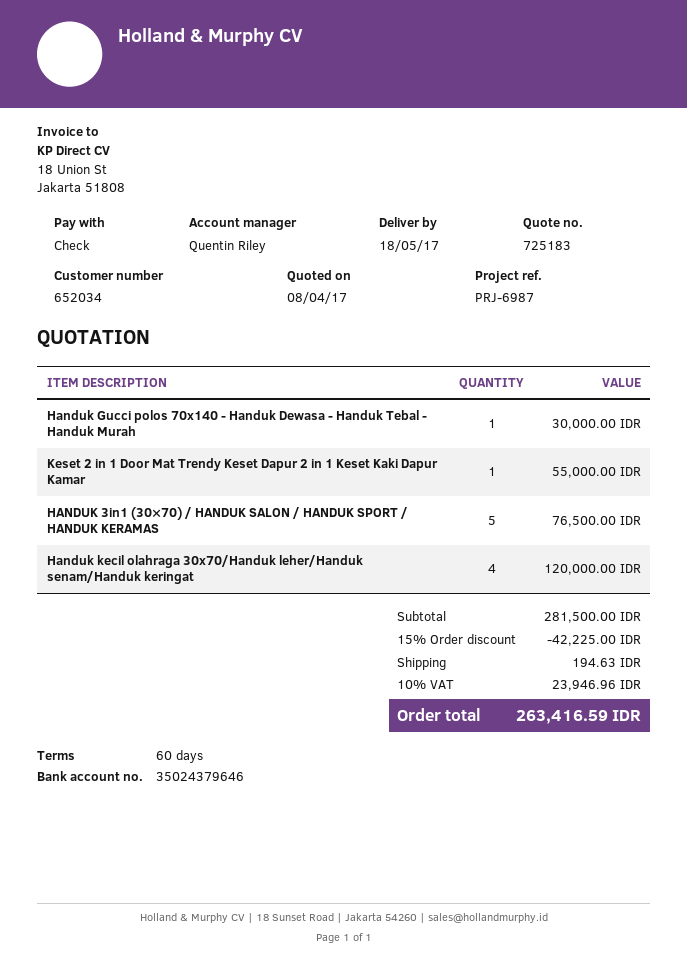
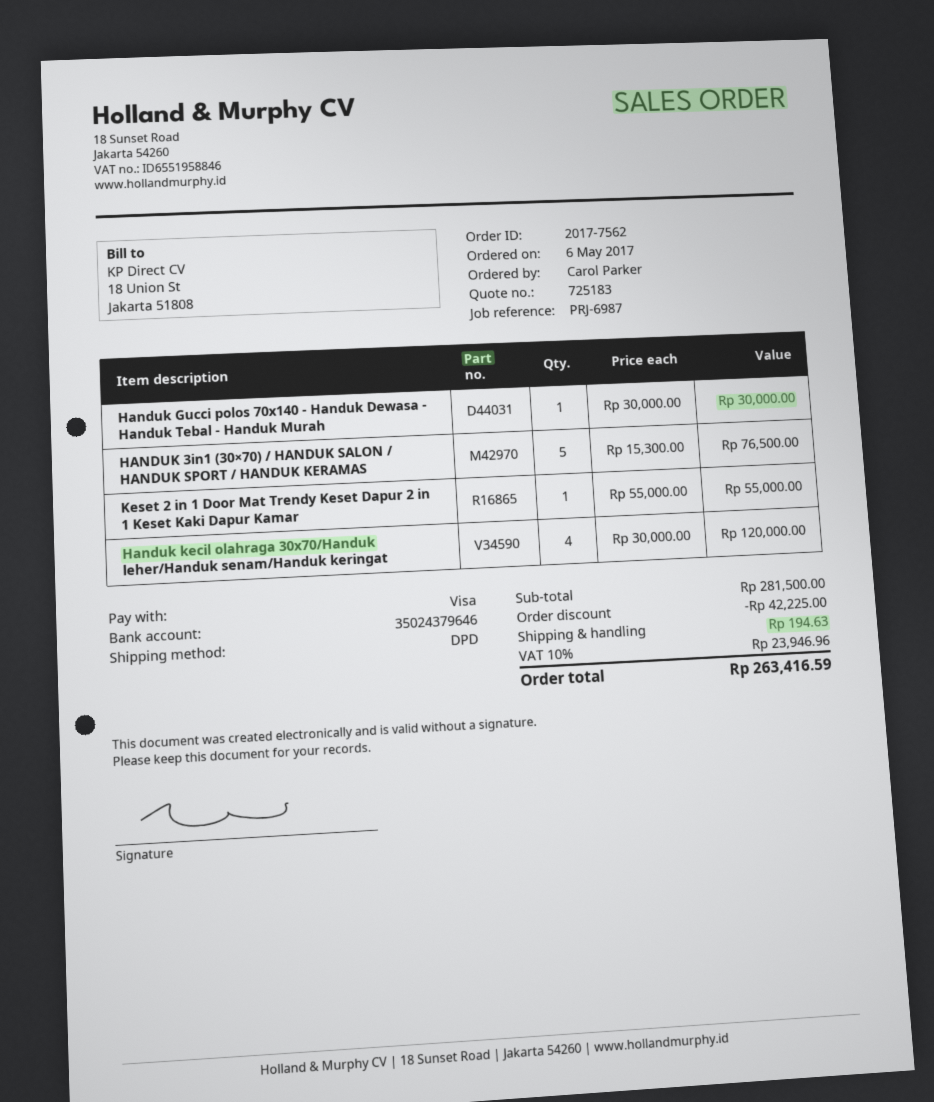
payment method: cheque -> Visa

